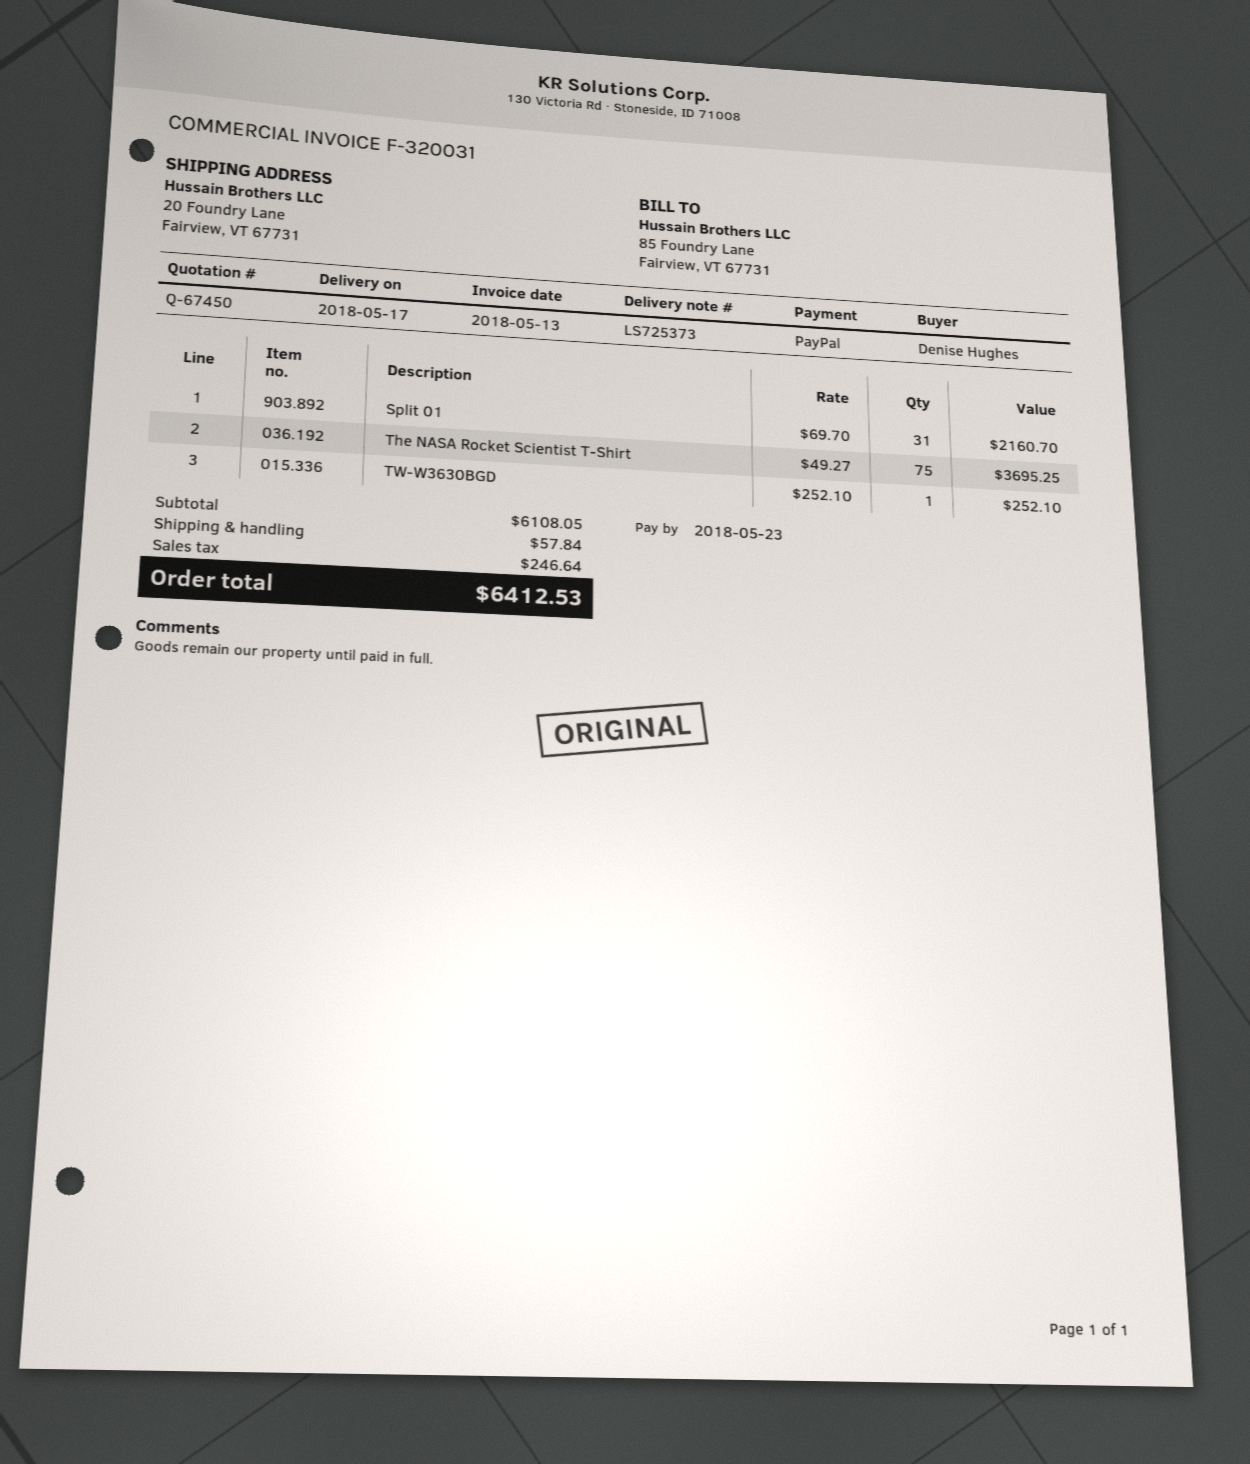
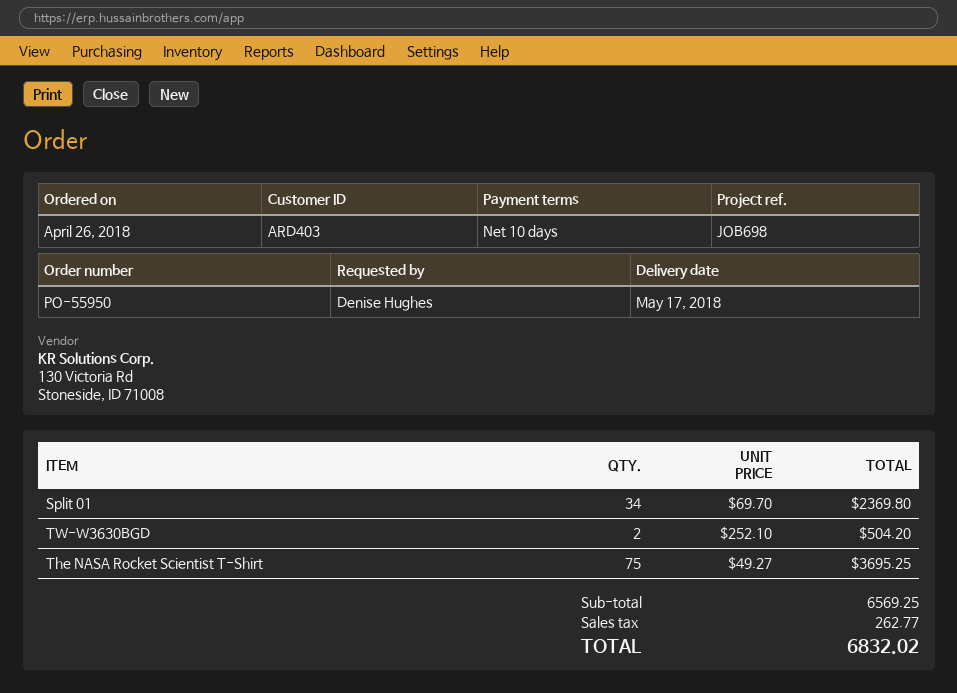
Split 01: 31 x 69.70 = 2160.70 -> 34 x 69.70 = 2369.80
TW-W3630BGD: 1 x 252.10 = 252.10 -> 2 x 252.10 = 504.20
subtotal: 6108.05 -> 6569.25
shipping: 57.84 -> none
tax: 246.64 -> 262.77
total: 6412.53 -> 6832.02

